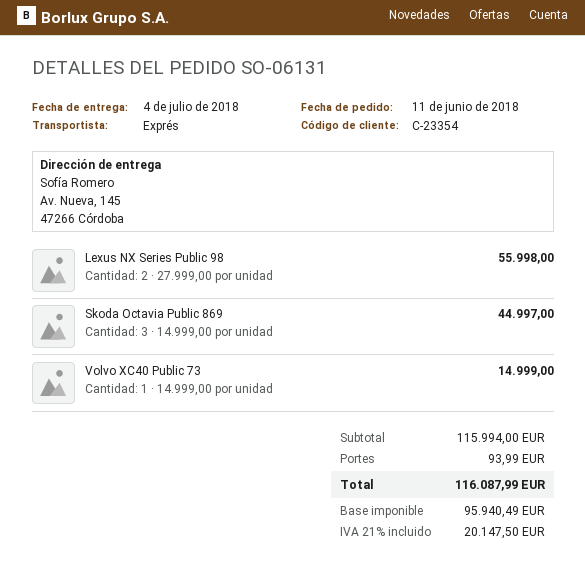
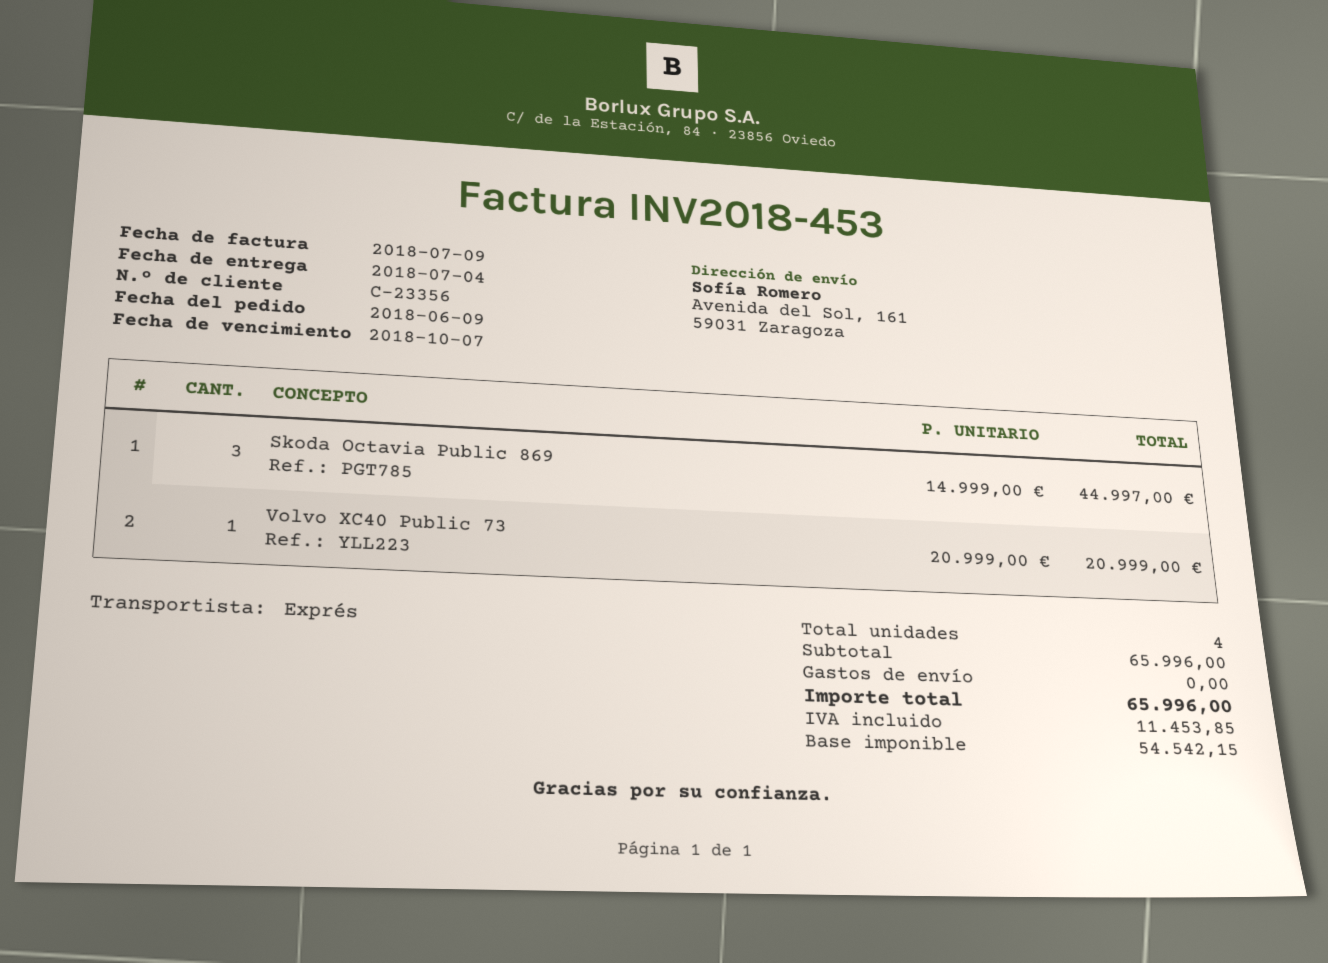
order date: 2018-06-11 -> 2018-06-09
customer number: C-23354 -> C-23356
ship to: Av. Nueva, 145, 47266 Córdoba -> Avenida del Sol, 161, 59031 Zaragoza
Lexus NX Series Public 98: 2 x 27999.00 = 55998.00 -> none
Volvo XC40 Public 73: 1 x 14999.00 = 14999.00 -> 1 x 20999.00 = 20999.00
subtotal: 115994.00 -> 65996.00
shipping: 93.99 -> 0.00
net: 95940.49 -> 54542.15
tax: 20147.50 -> 11453.85
total: 116087.99 -> 65996.00

